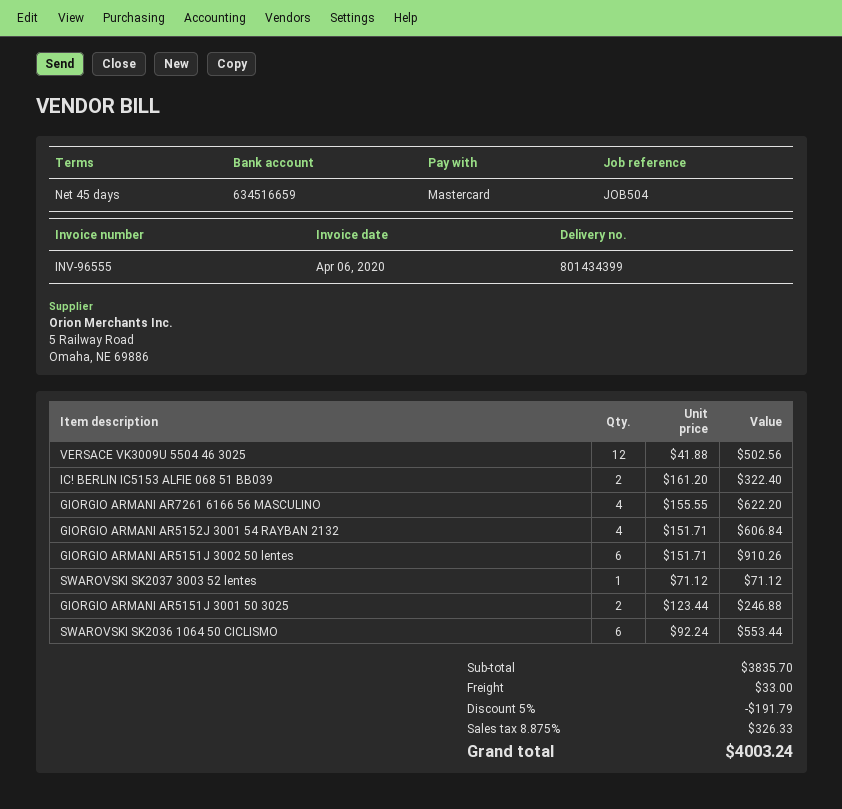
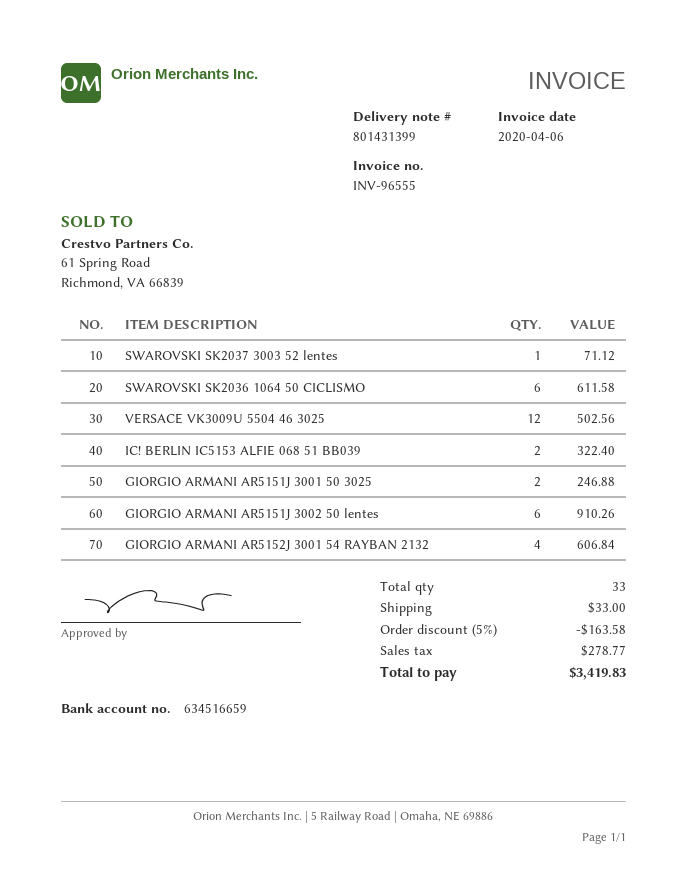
delivery note number: 801434399 -> 801431399
GIORGIO ARMANI AR7261 6166 56 MASCULINO: 4 for 622.20 -> none
SWAROVSKI SK2036 1064 50 CICLISMO: 6 for 553.44 -> 6 for 611.58
discount: 5% = 191.79 -> 5% = 163.58
tax: 326.33 -> 278.77
total: 4003.24 -> 3419.83

